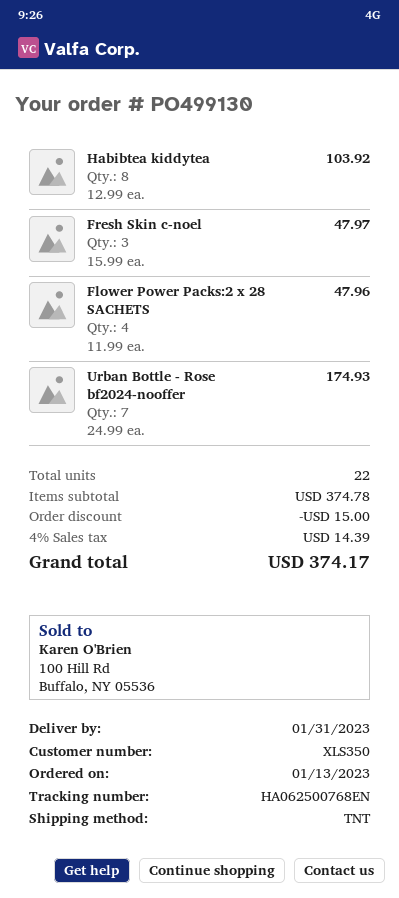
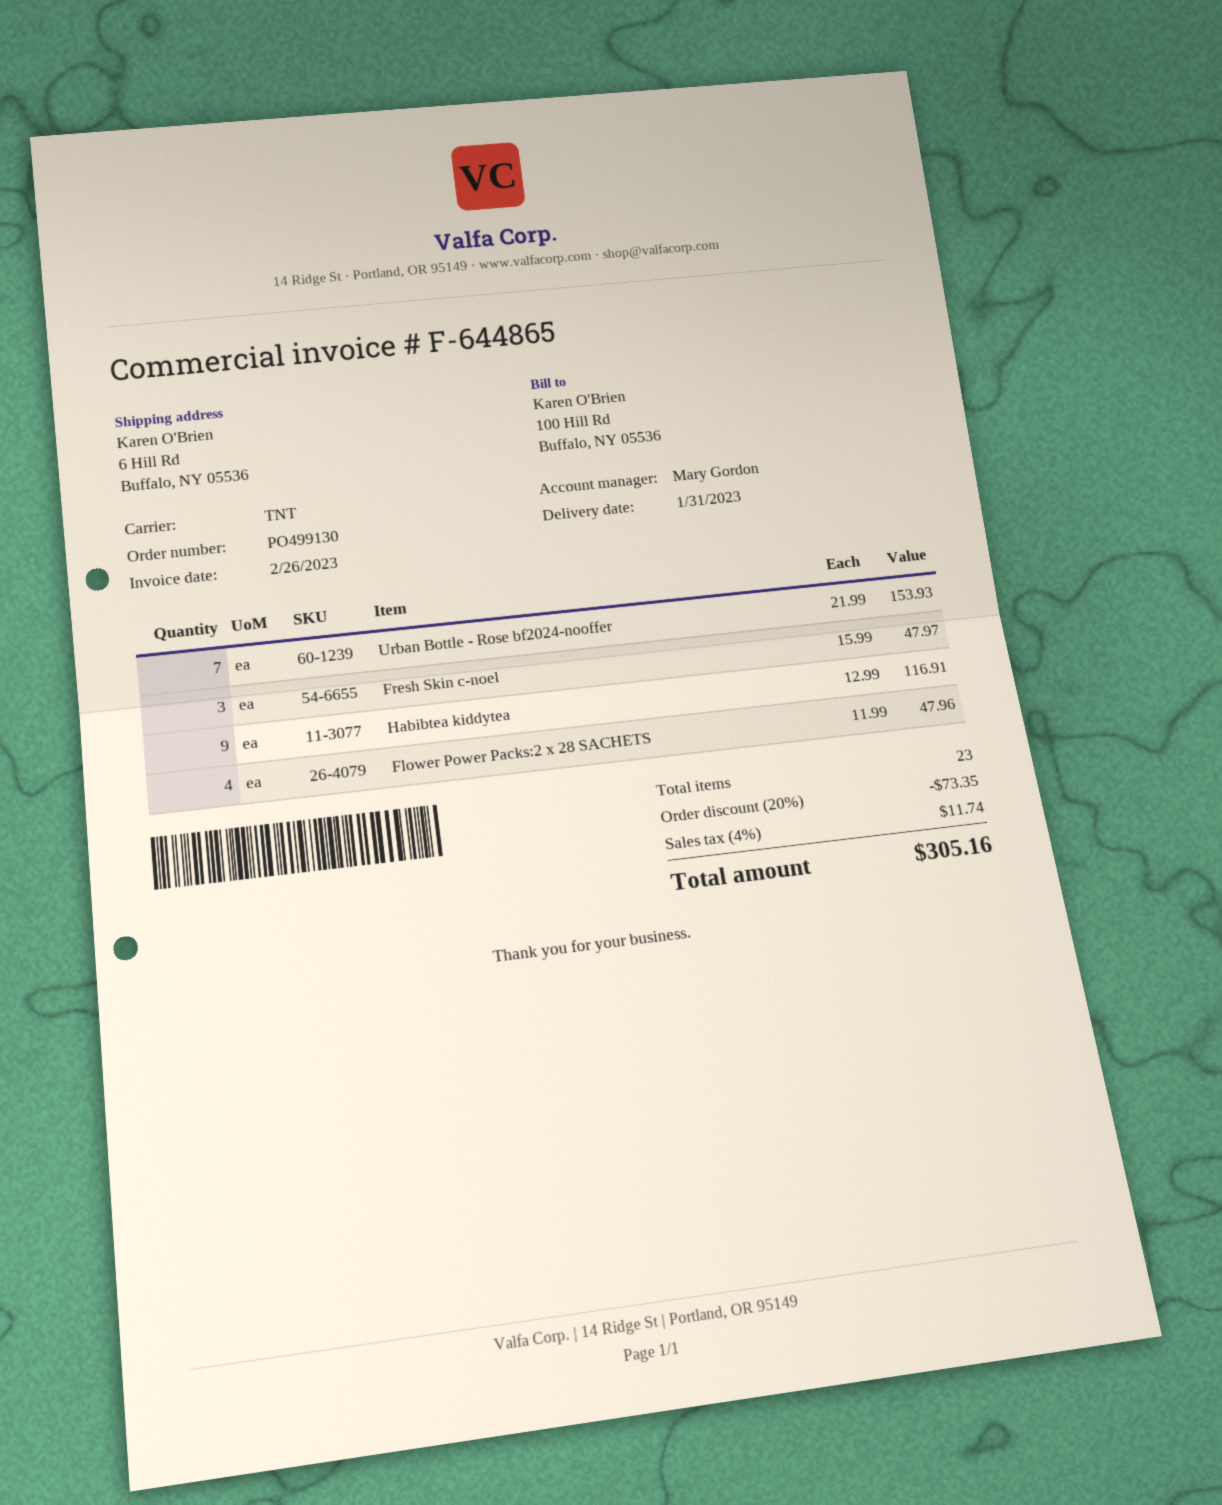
Habibtea kiddytea: 8 x 12.99 = 103.92 -> 9 x 12.99 = 116.91
Urban Bottle - Rose bf2024-nooffer: 7 x 24.99 = 174.93 -> 7 x 21.99 = 153.93
total quantity: 22 -> 23
discount: 15.00 -> 73.35
tax: 4% = 14.39 -> 4% = 11.74
total: 374.17 -> 305.16

